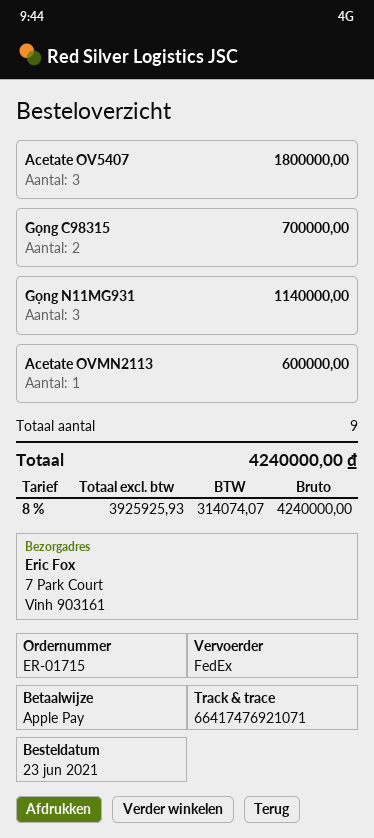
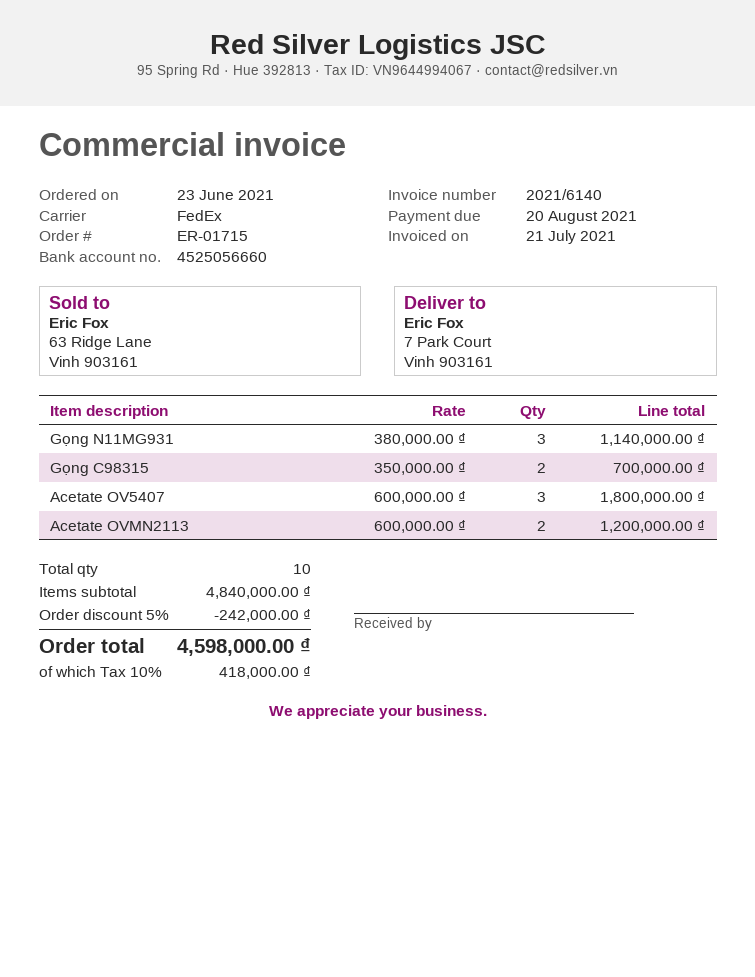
Acetate OVMN2113: 1 for 600000.00 -> 2 for 1200000.00
total quantity: 9 -> 10
discount: none -> 5% = 242000.00
tax: 8% = 314074.07 -> 10% = 418000.00
total: 4240000.00 -> 4598000.00

